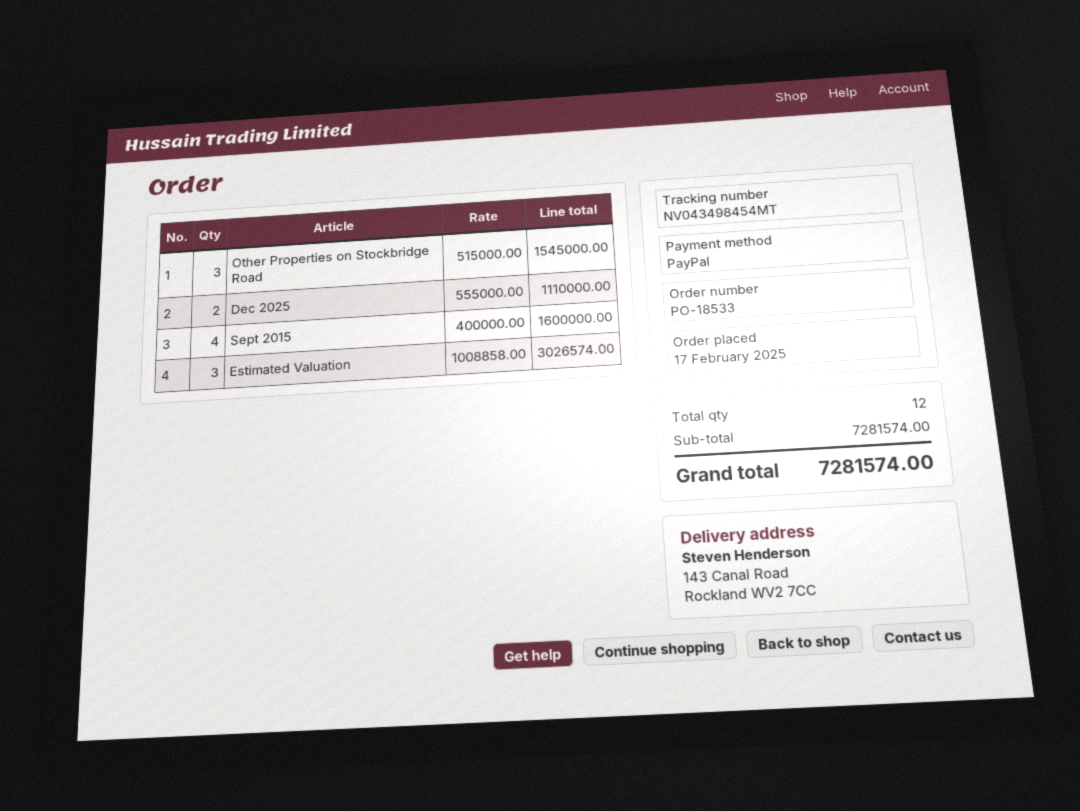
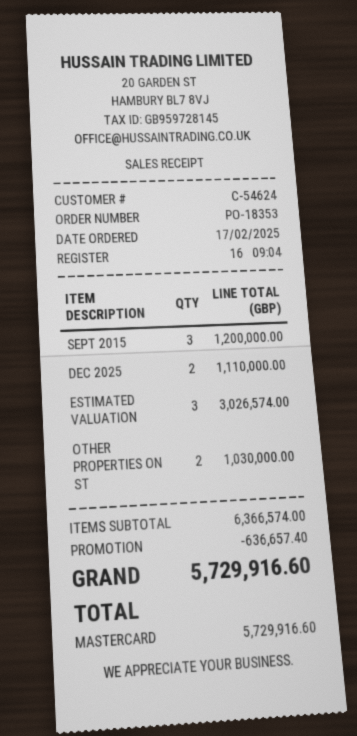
order number: PO-18533 -> PO-18353
payment method: PayPal -> Mastercard
Other Properties on Stockbridge Road: 3 for 1545000.00 -> 2 for 1030000.00
Sept 2015: 4 for 1600000.00 -> 3 for 1200000.00
subtotal: 7281574.00 -> 6366574.00
discount: none -> 636657.40
total: 7281574.00 -> 5729916.60

